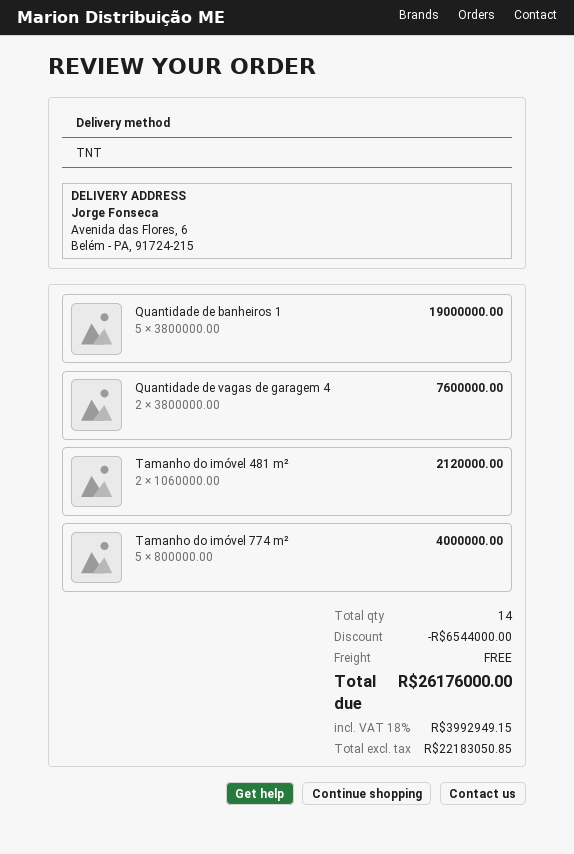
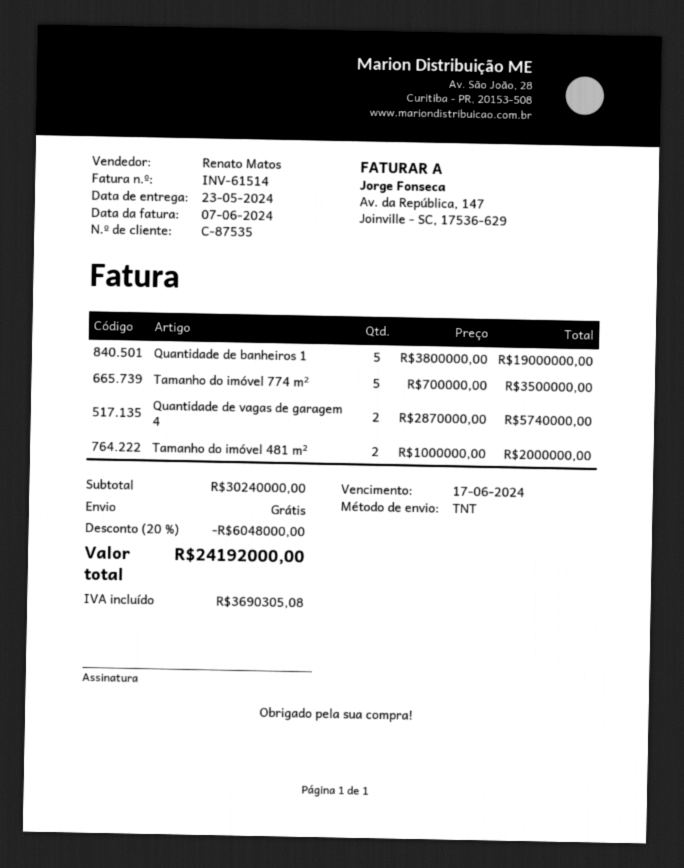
Quantidade de vagas de garagem 4: 2 x 3800000.00 = 7600000.00 -> 2 x 2870000.00 = 5740000.00
Tamanho do imóvel 481 m²: 2 x 1060000.00 = 2120000.00 -> 2 x 1000000.00 = 2000000.00
Tamanho do imóvel 774 m²: 5 x 800000.00 = 4000000.00 -> 5 x 700000.00 = 3500000.00
discount: 6544000.00 -> 6048000.00
tax: 3992949.15 -> 3690305.08
total: 26176000.00 -> 24192000.00

